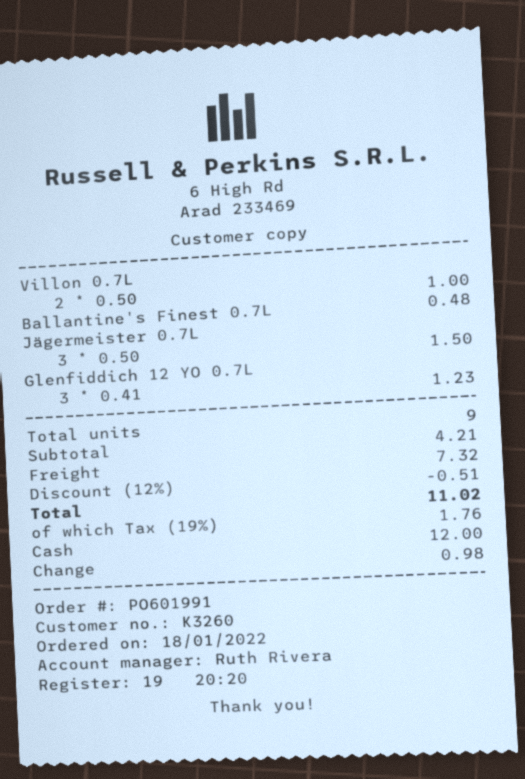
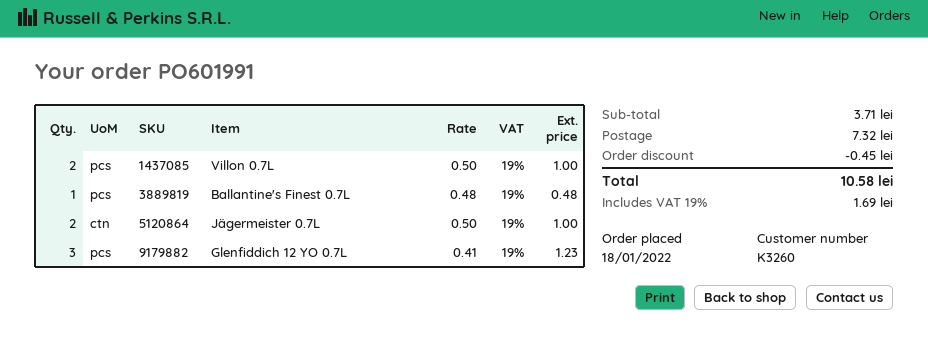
Jägermeister 0.7L: 3 x 0.50 = 1.50 -> 2 x 0.50 = 1.00
subtotal: 4.21 -> 3.71
discount: 0.51 -> 0.45
tax: 19% = 1.76 -> 19% = 1.69
total: 11.02 -> 10.58

